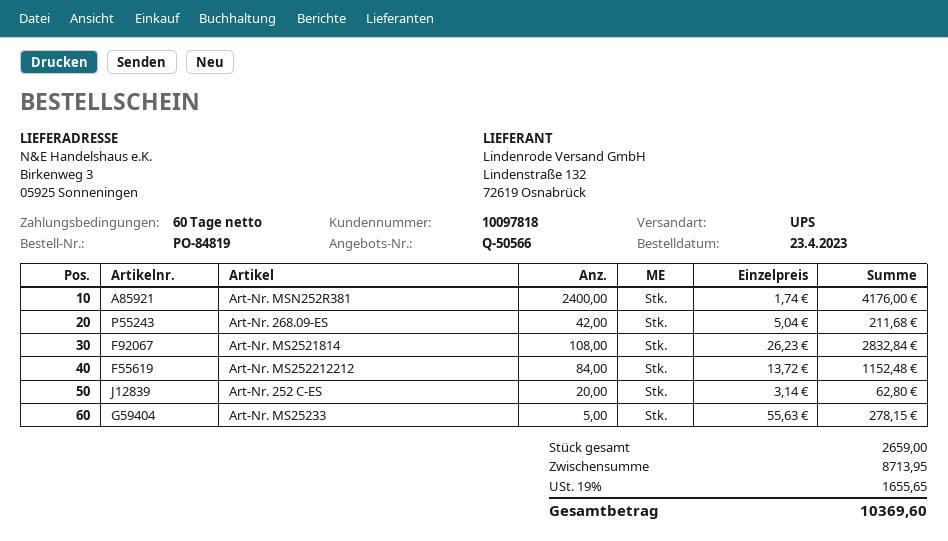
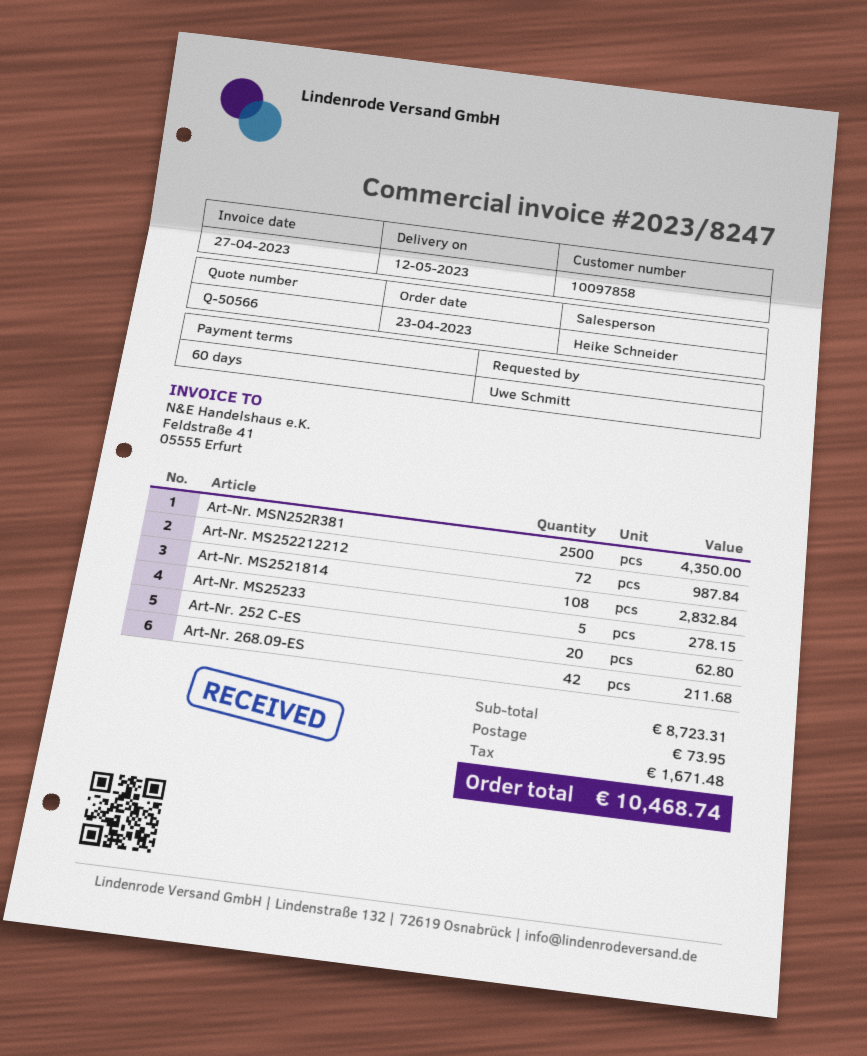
customer number: 10097818 -> 10097858
Art-Nr. MSN252R381: 2400 for 4176.00 -> 2500 for 4350.00
Art-Nr. MS252212212: 84 for 1152.48 -> 72 for 987.84
subtotal: 8713.95 -> 8723.31
shipping: none -> 73.95
tax: 1655.65 -> 1671.48
total: 10369.60 -> 10468.74

